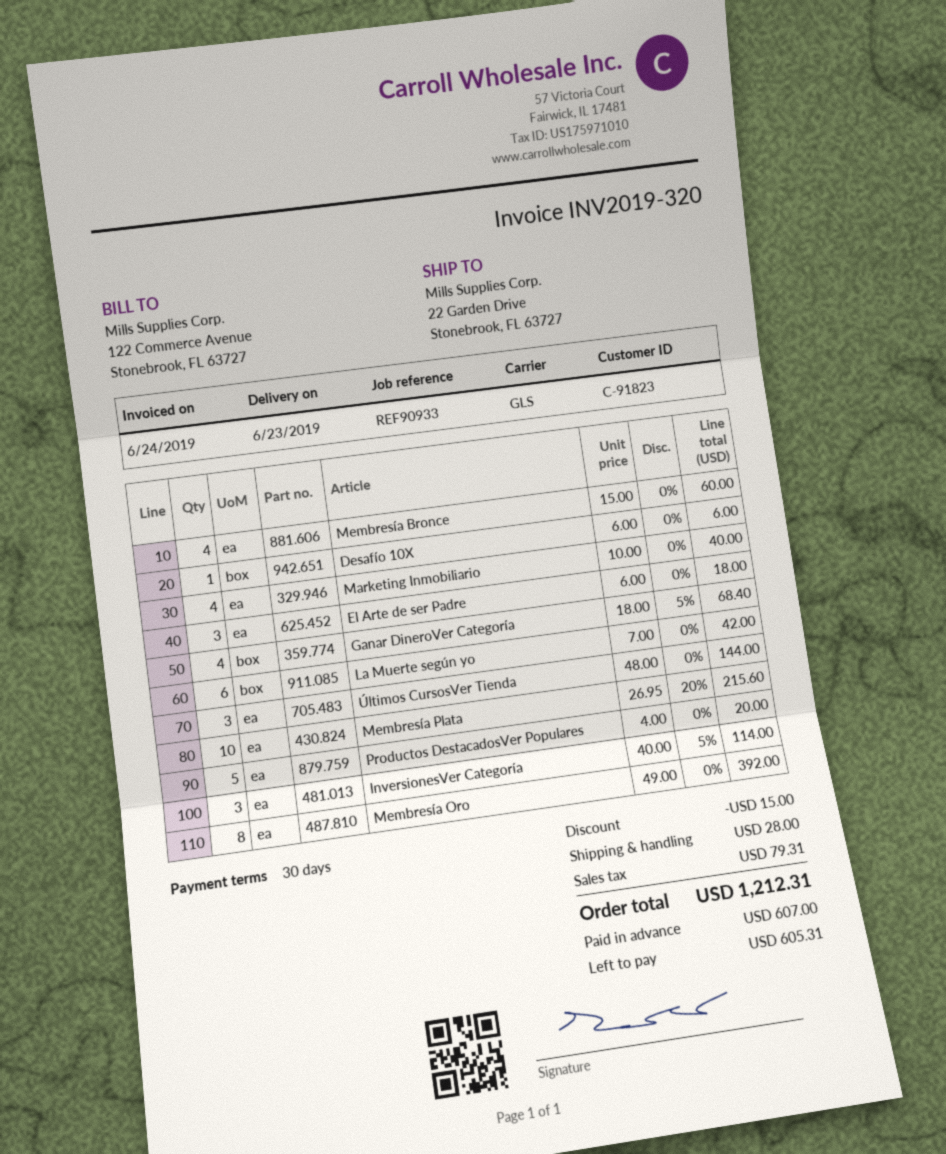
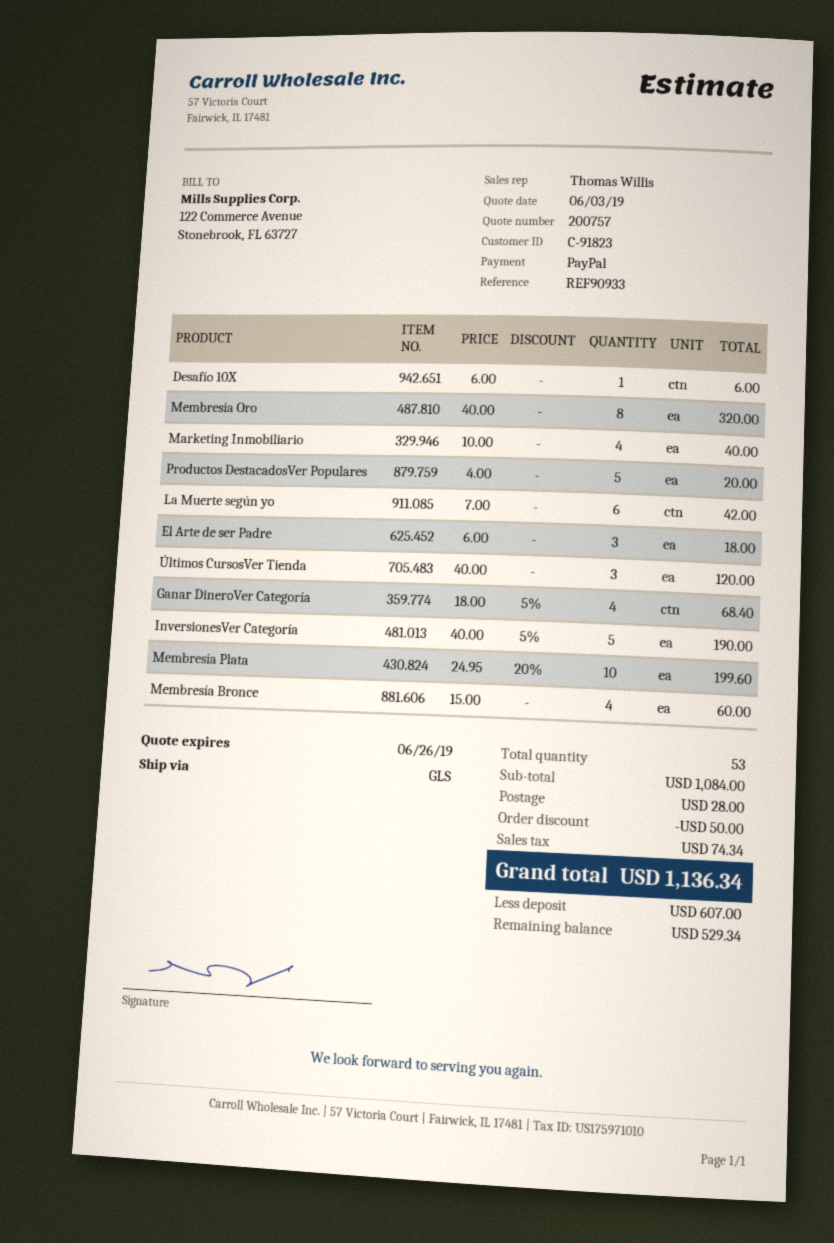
Últimos CursosVer Tienda: 3 x 48.00 = 144.00 -> 3 x 40.00 = 120.00
Membresía Plata: 10 x 26.95 - 20% = 215.60 -> 10 x 24.95 - 20% = 199.60
InversionesVer Categoría: 3 x 40.00 - 5% = 114.00 -> 5 x 40.00 - 5% = 190.00
Membresía Oro: 8 x 49.00 = 392.00 -> 8 x 40.00 = 320.00
discount: 15.00 -> 50.00
tax: 79.31 -> 74.34
total: 1212.31 -> 1136.34
balance: 605.31 -> 529.34

